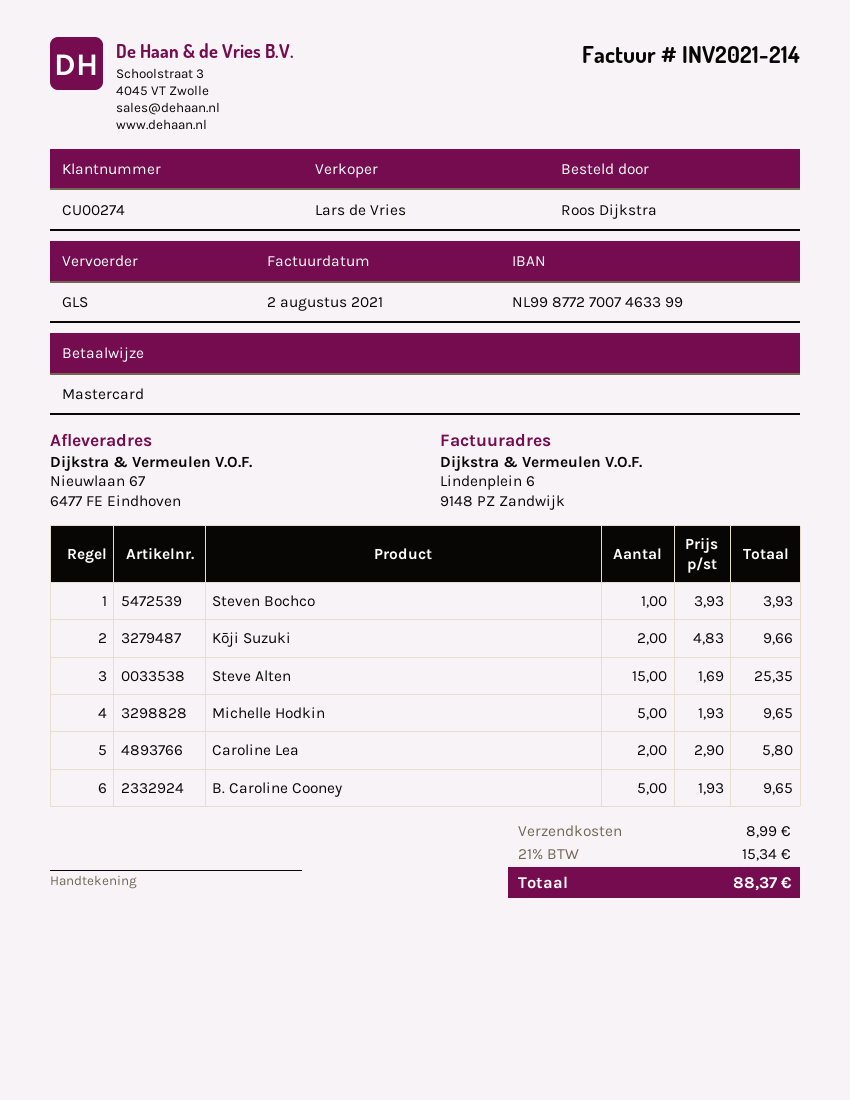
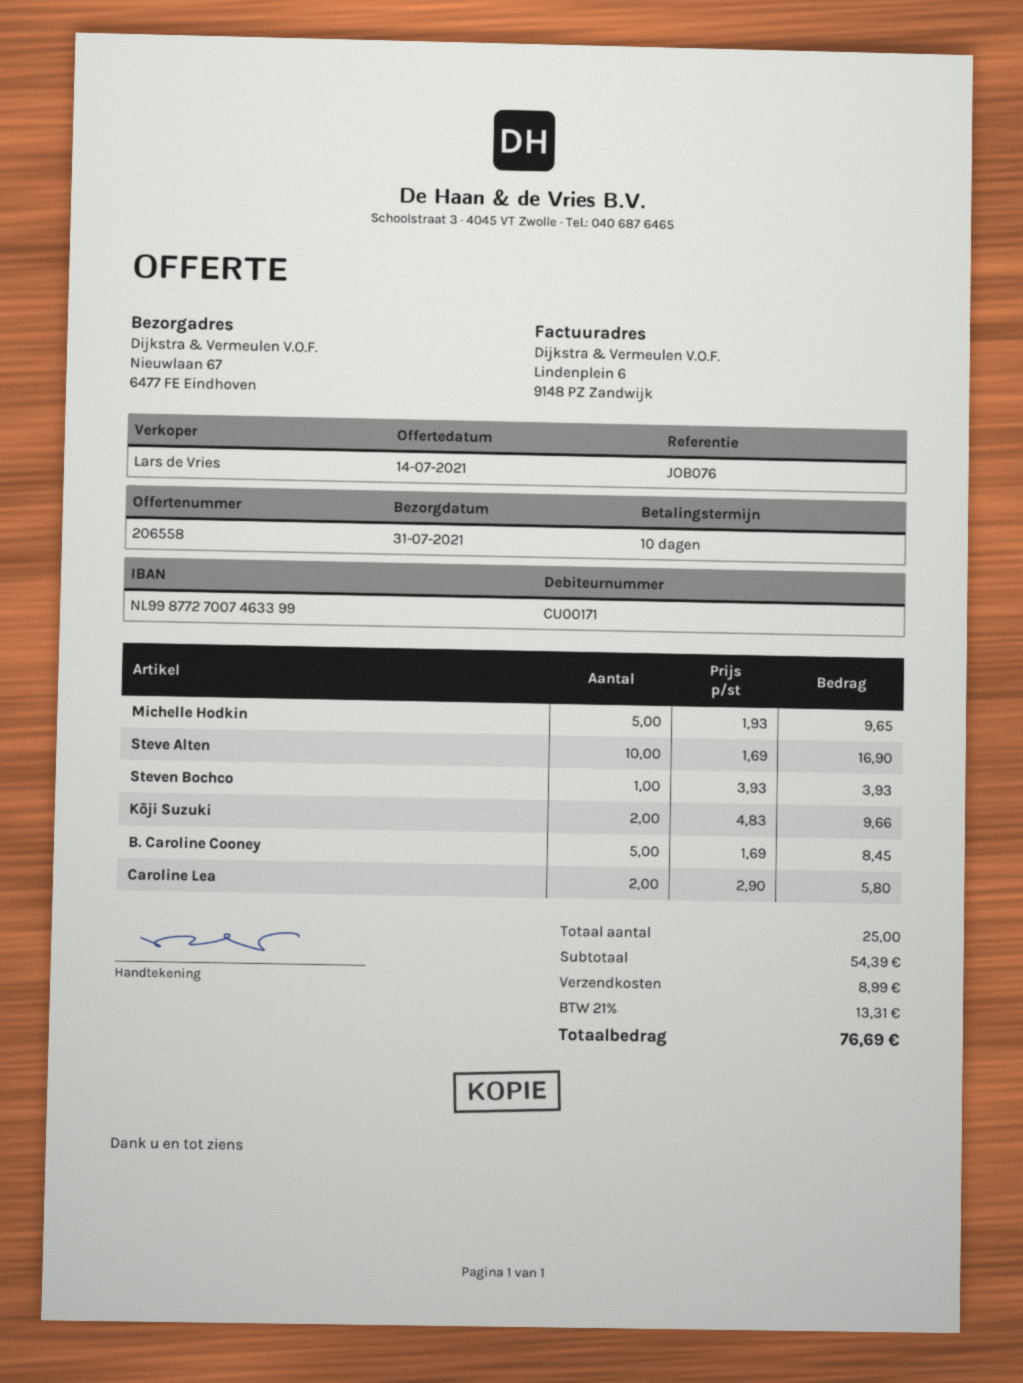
customer number: CU00274 -> CU00171
Steve Alten: 15 x 1.69 = 25.35 -> 10 x 1.69 = 16.90
B. Caroline Cooney: 5 x 1.93 = 9.65 -> 5 x 1.69 = 8.45
tax: 21% = 15.34 -> 21% = 13.31
total: 88.37 -> 76.69

